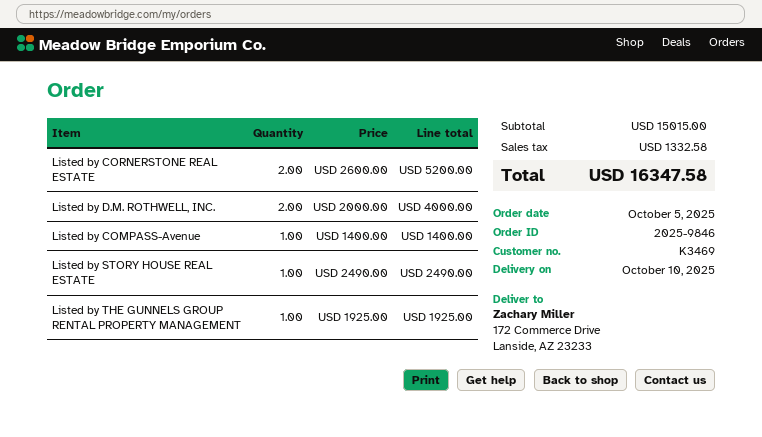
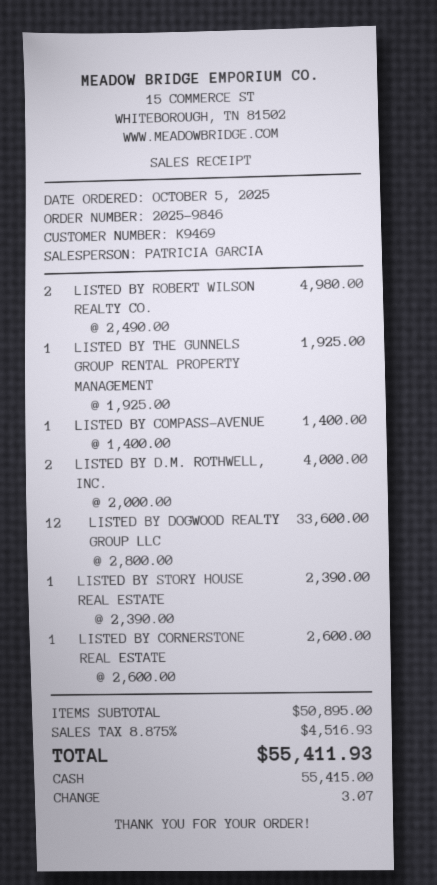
customer number: K3469 -> K9469
Listed by CORNERSTONE REAL ESTATE: 2 x 2600.00 = 5200.00 -> 1 x 2600.00 = 2600.00
Listed by STORY HOUSE REAL ESTATE: 1 x 2490.00 = 2490.00 -> 1 x 2390.00 = 2390.00
LISTED BY ROBERT WILSON REALTY CO.: none -> 2 x 2490.00 = 4980.00
LISTED BY DOGWOOD REALTY GROUP LLC: none -> 12 x 2800.00 = 33600.00
subtotal: 15015.00 -> 50895.00
tax: 1332.58 -> 4516.93
total: 16347.58 -> 55411.93

